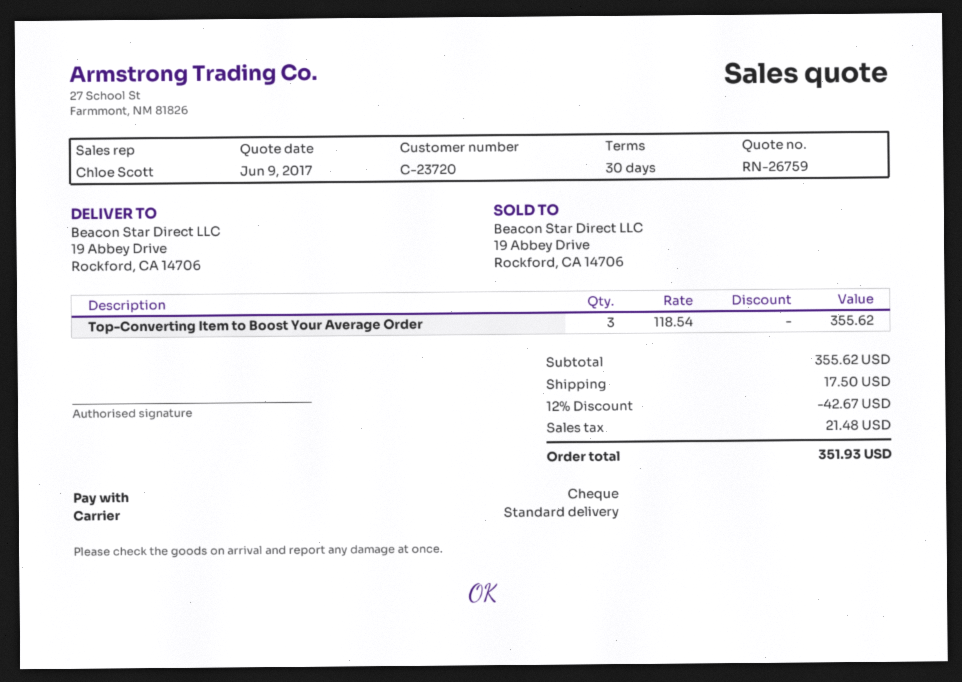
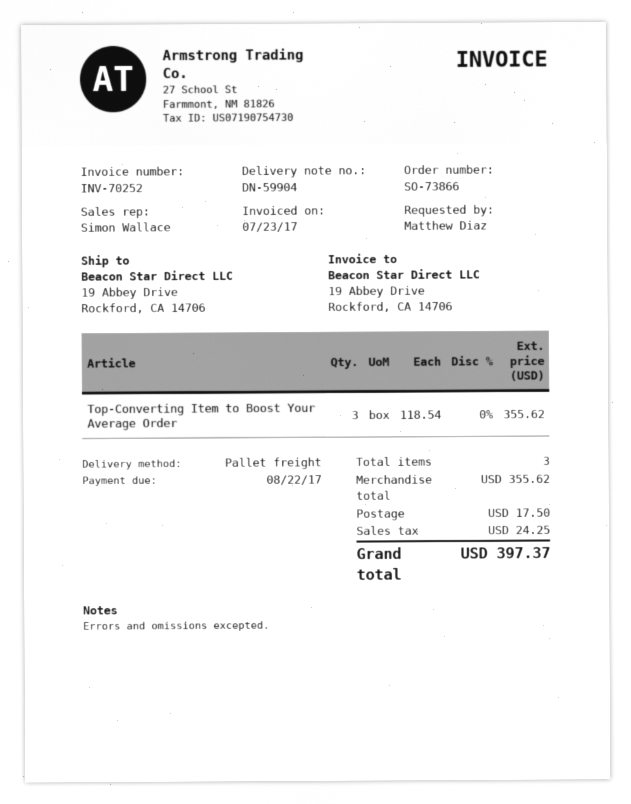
sales rep: Chloe Scott -> Simon Wallace
shipping method: standard -> pallet freight
discount: 12% = 42.67 -> none
tax: 21.48 -> 24.25
total: 351.93 -> 397.37

